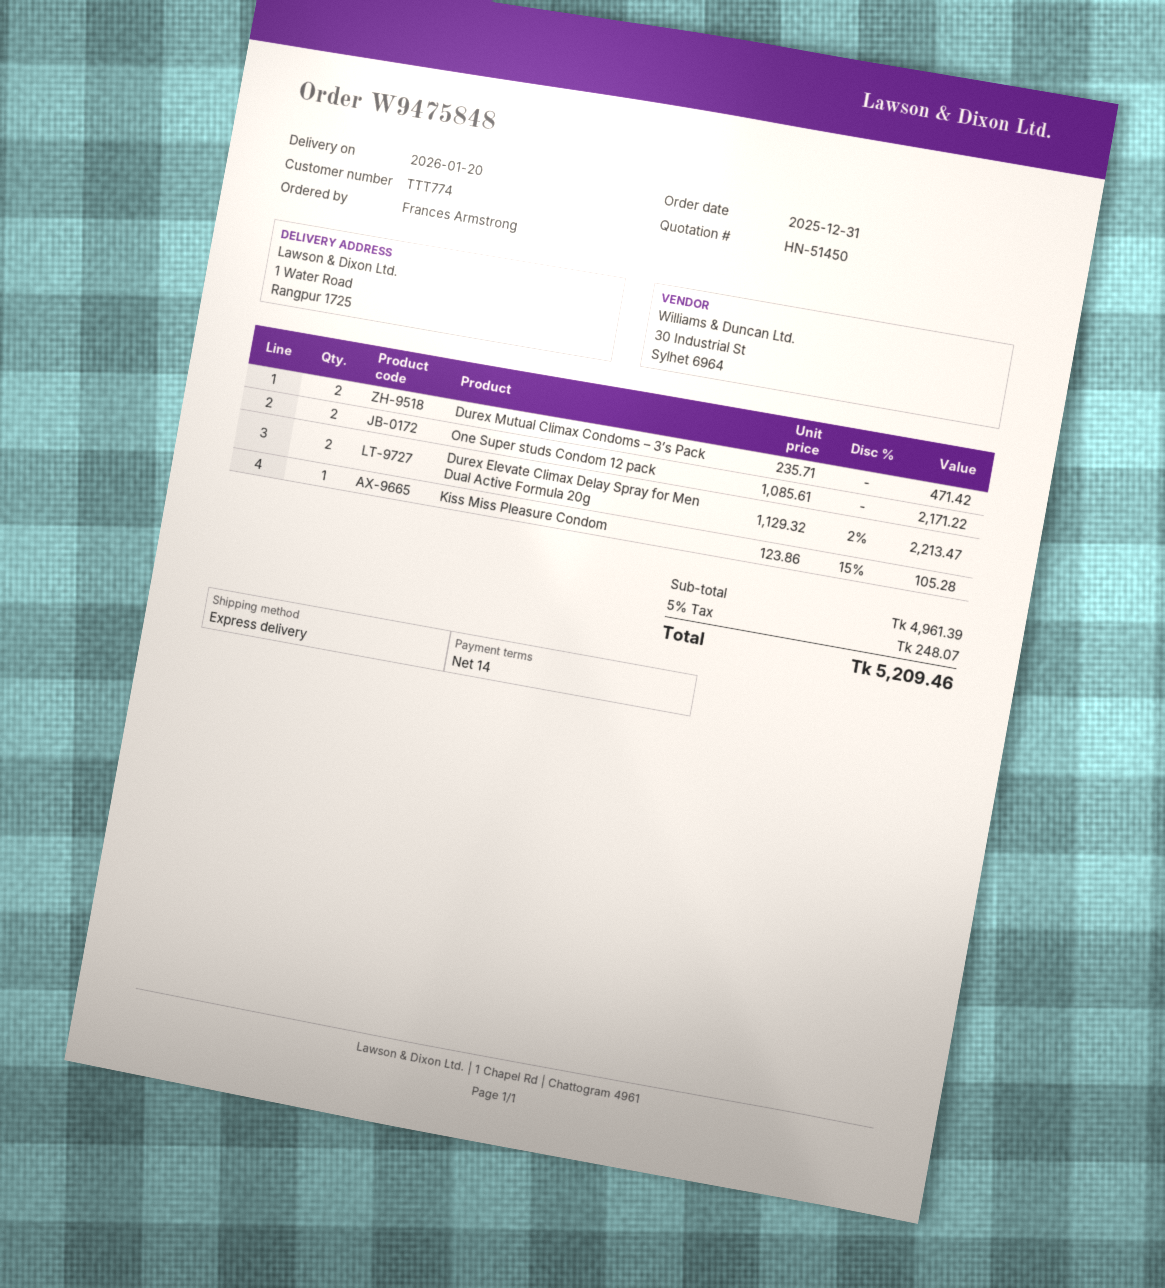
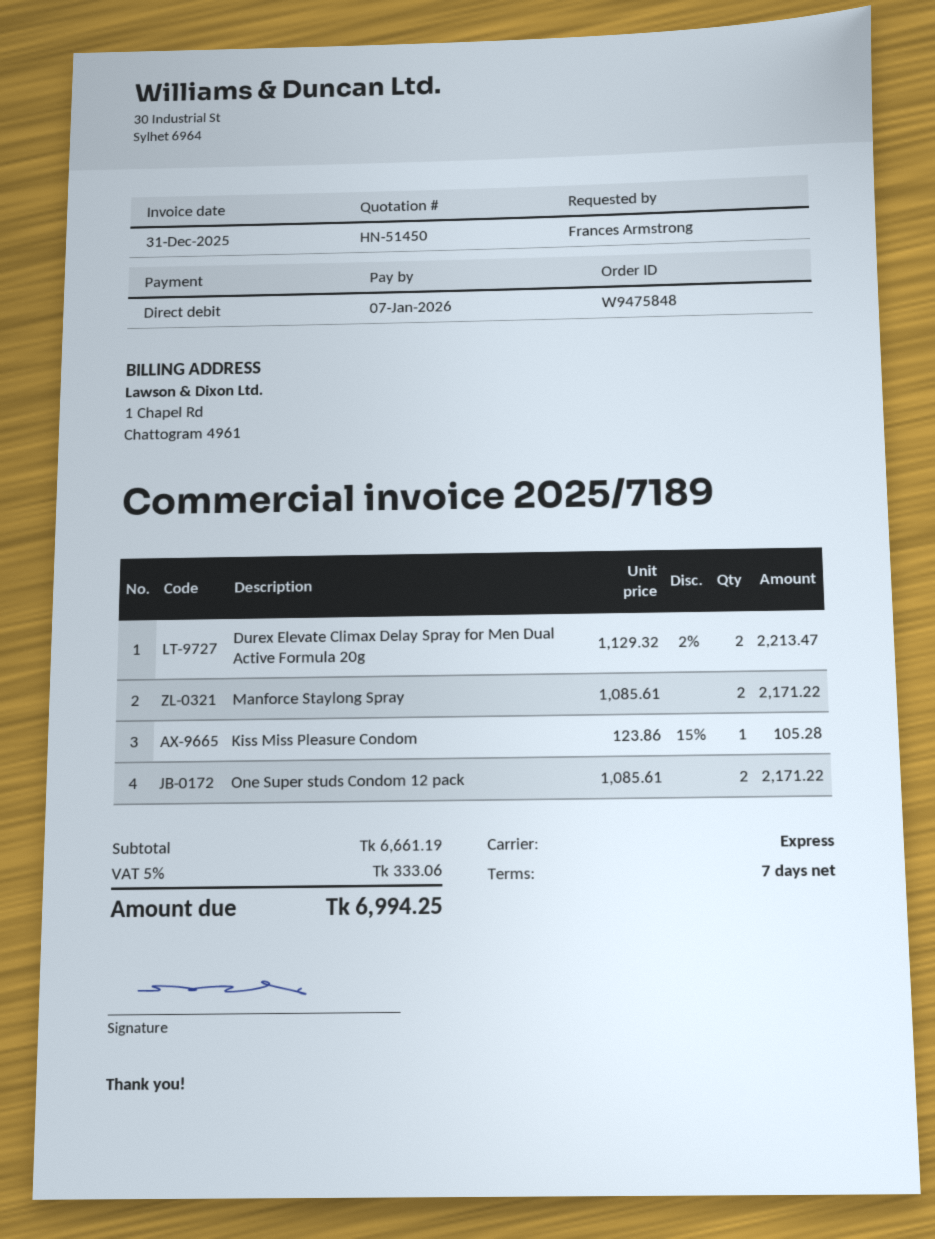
payment terms: 14 days -> 7 days
Durex Mutual Climax Condoms – 3’s Pack: 2 x 235.71 = 471.42 -> none
Manforce Staylong Spray: none -> 2 x 1085.61 = 2171.22
subtotal: 4961.39 -> 6661.19
tax: 5% = 248.07 -> 5% = 333.06
total: 5209.46 -> 6994.25

